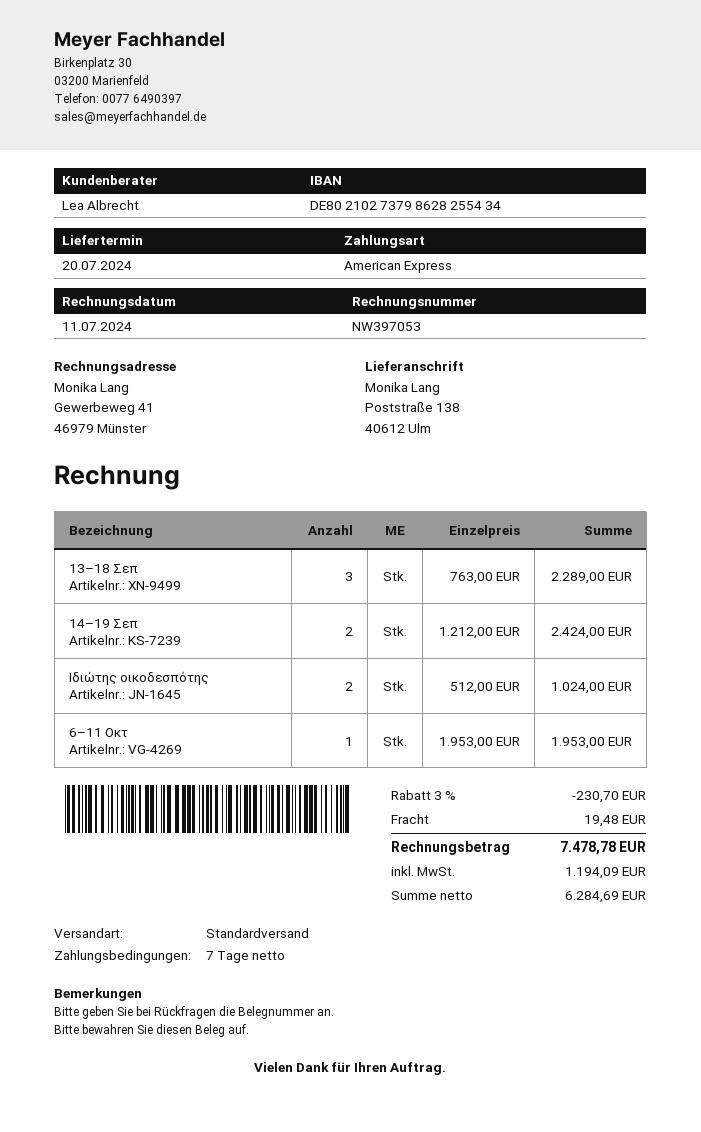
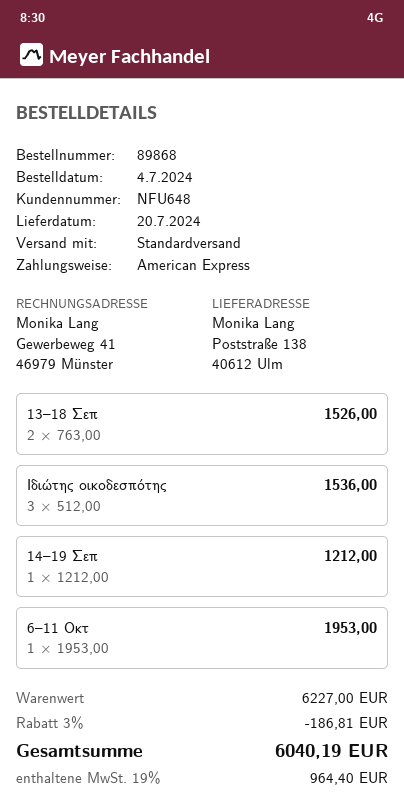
13–18 Σεπ: 3 x 763.00 = 2289.00 -> 2 x 763.00 = 1526.00
14–19 Σεπ: 2 x 1212.00 = 2424.00 -> 1 x 1212.00 = 1212.00
Ιδιώτης οικοδεσπότης: 2 x 512.00 = 1024.00 -> 3 x 512.00 = 1536.00
discount: 3% = 230.70 -> 3% = 186.81
shipping: 19.48 -> none
tax: 1194.09 -> 964.40
total: 7478.78 -> 6040.19

